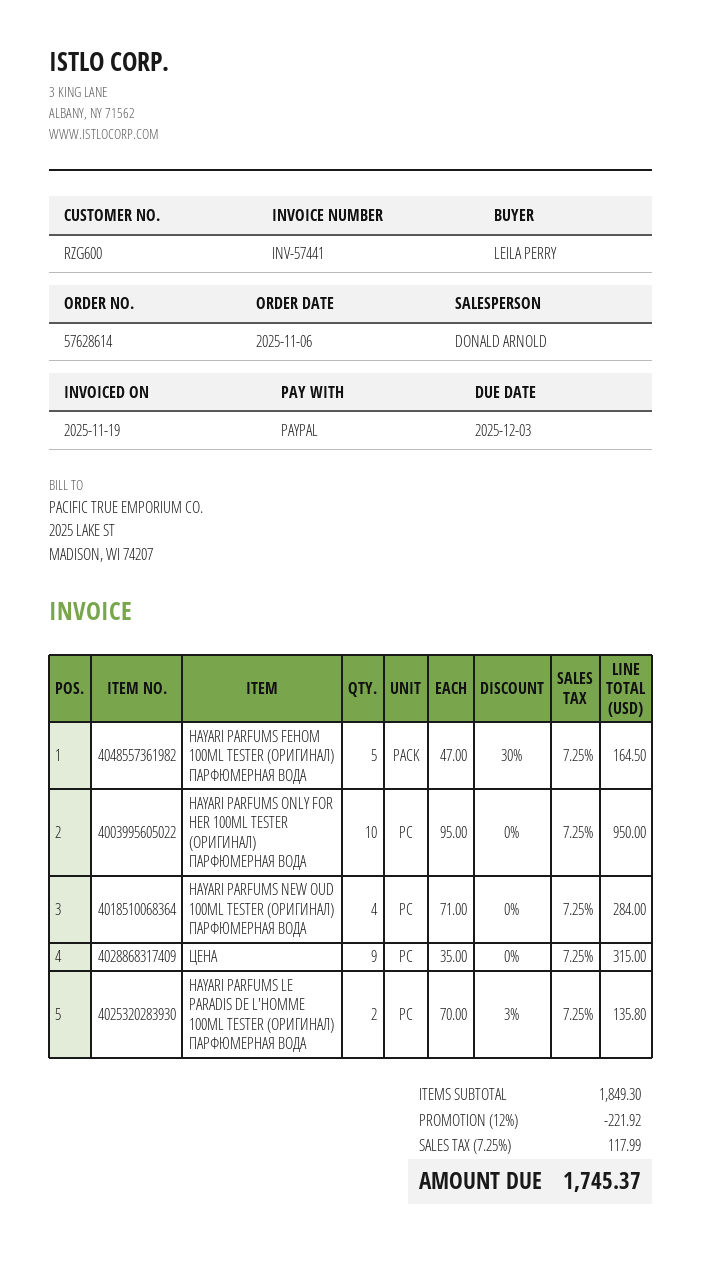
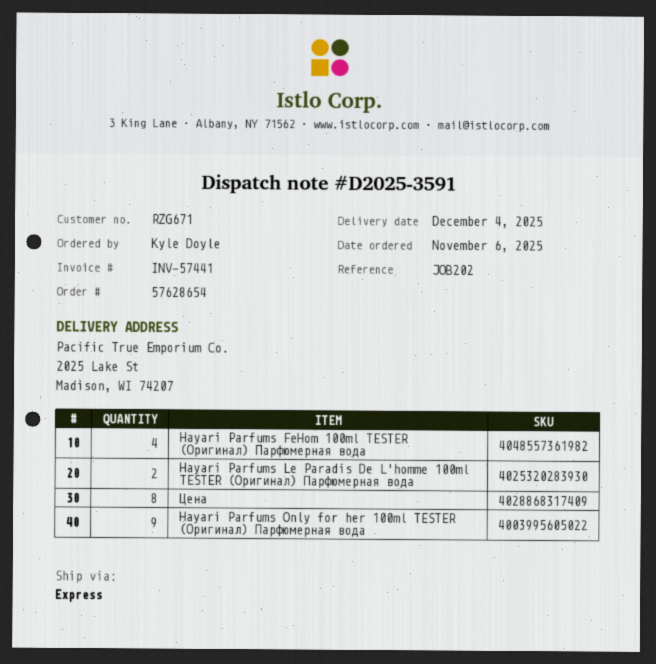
order number: 57628614 -> 57628654
customer number: RZG600 -> RZG671
ordered by: LEILA PERRY -> Kyle Doyle
HAYARI PARFUMS FEHOM 100ML TESTER (ОРИГИНАЛ) ПАРФЮМЕРНАЯ ВОДА: 5 -> 4
HAYARI PARFUMS ONLY FOR HER 100ML TESTER (ОРИГИНАЛ) ПАРФЮМЕРНАЯ ВОДА: 10 -> 9
HAYARI PARFUMS NEW OUD 100ML TESTER (ОРИГИНАЛ) ПАРФЮМЕРНАЯ ВОДА: 4 -> none
ЦЕНА: 9 -> 8

